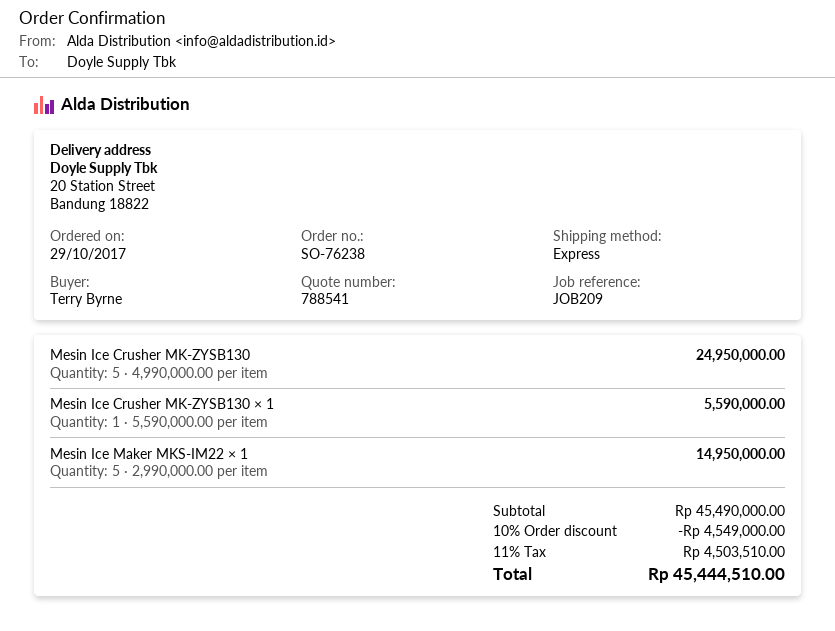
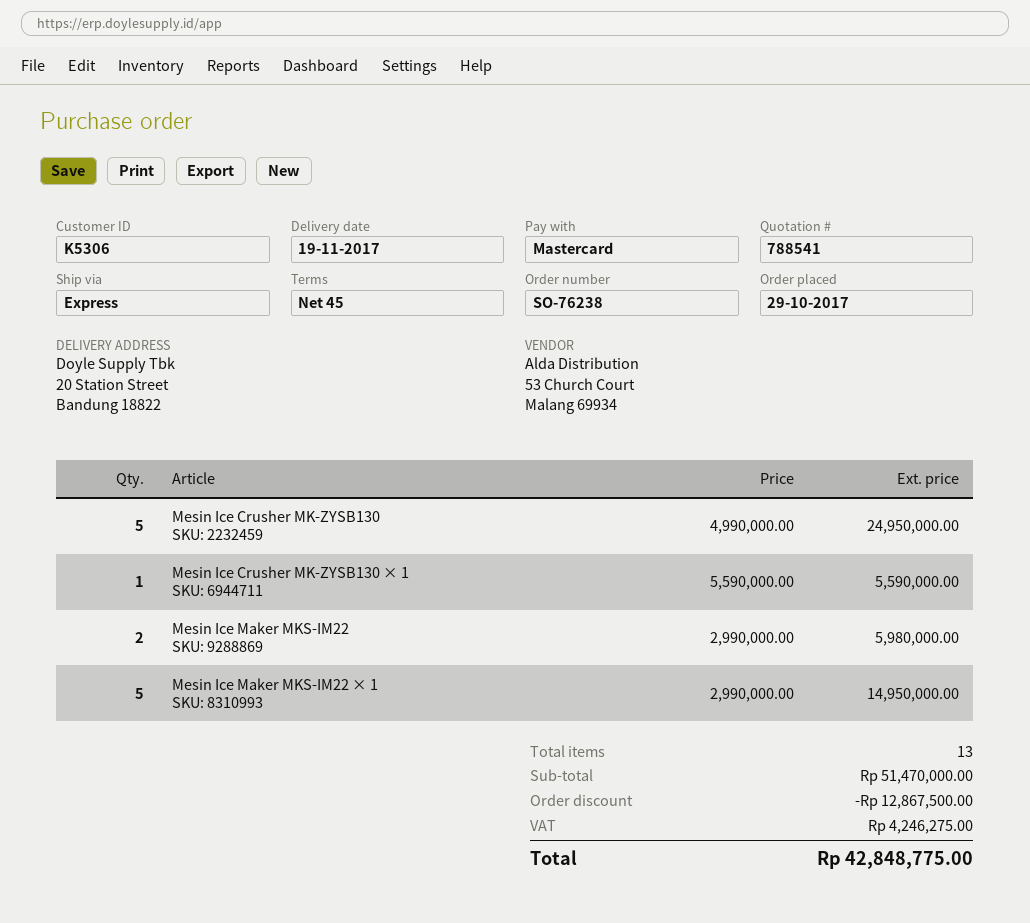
Mesin Ice Maker MKS-IM22: none -> 2 x 2990000.00 = 5980000.00
subtotal: 45490000.00 -> 51470000.00
discount: 4549000.00 -> 12867500.00
tax: 4503510.00 -> 4246275.00
total: 45444510.00 -> 42848775.00

